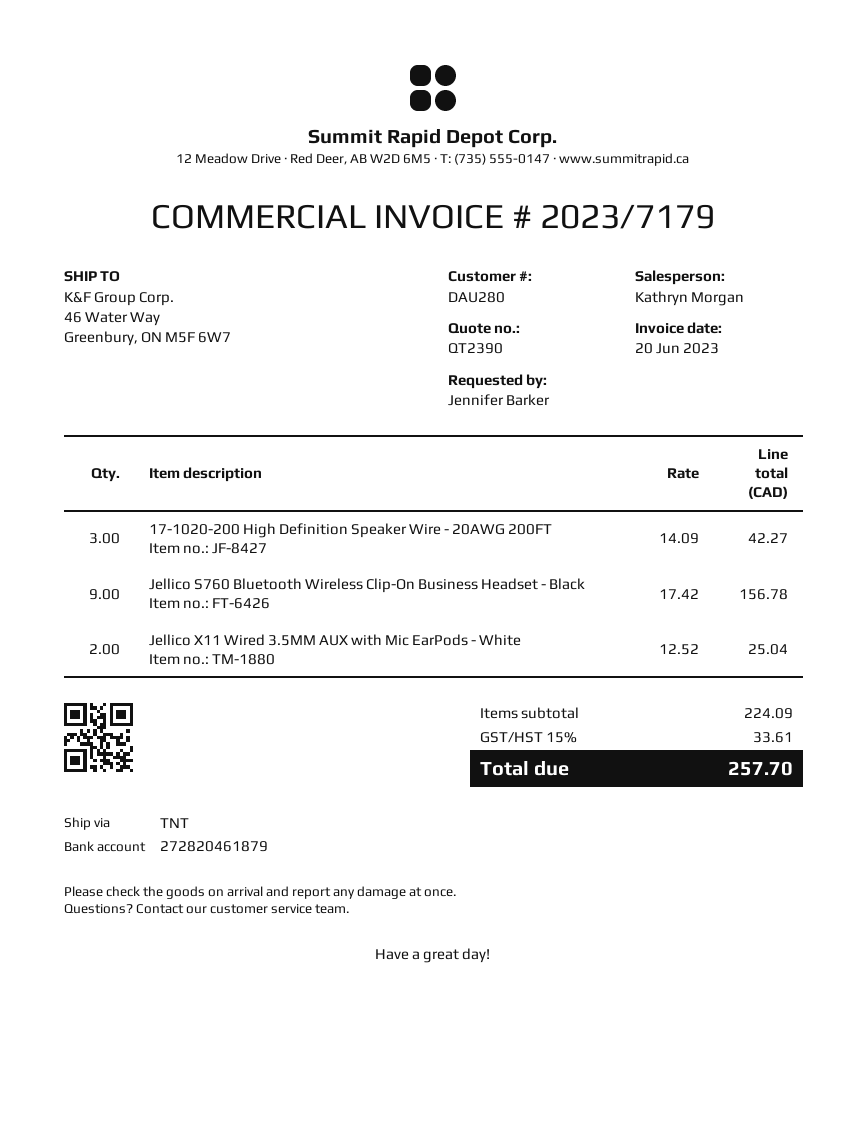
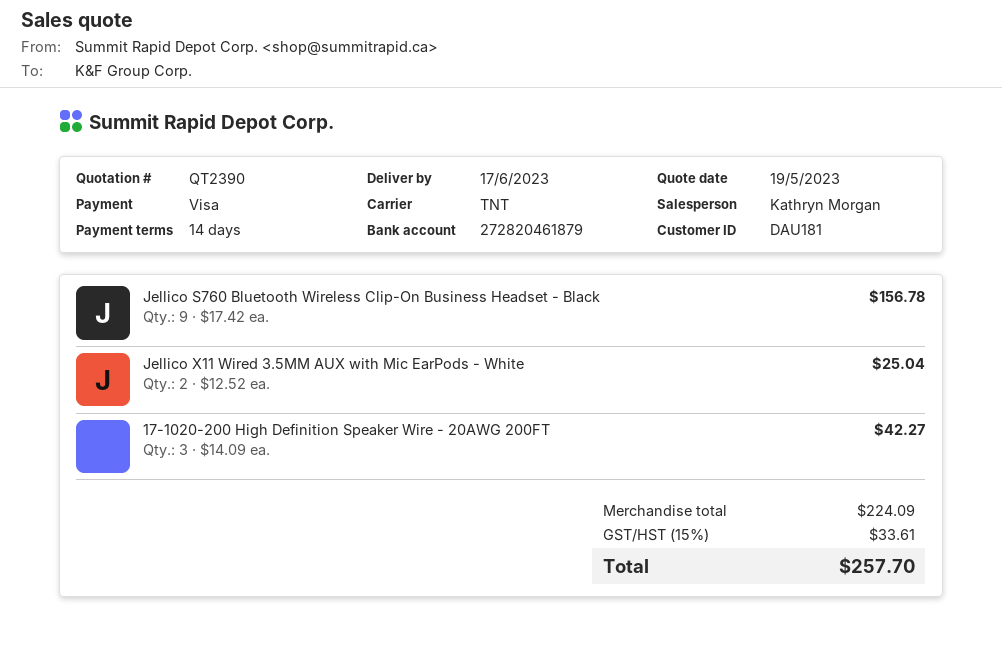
customer number: DAU280 -> DAU181

